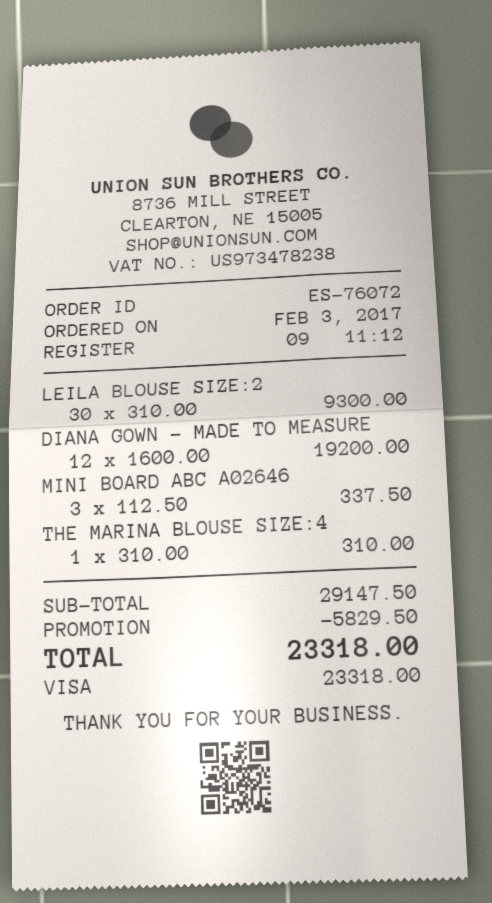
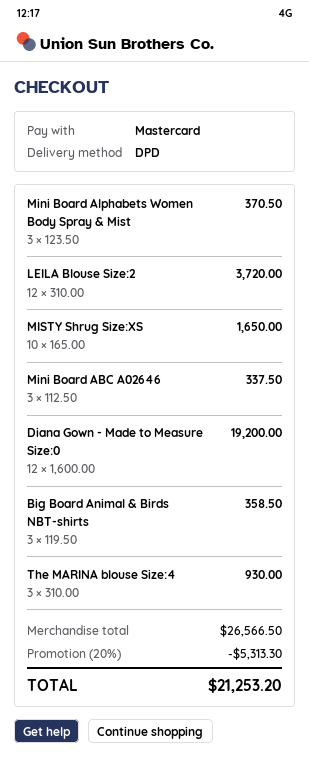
payment method: Visa -> Mastercard
LEILA BLOUSE SIZE:2: 30 x 310.00 = 9300.00 -> 12 x 310.00 = 3720.00
THE MARINA BLOUSE SIZE:4: 1 x 310.00 = 310.00 -> 3 x 310.00 = 930.00
Mini Board Alphabets Women Body Spray & Mist: none -> 3 x 123.50 = 370.50
MISTY Shrug Size:XS: none -> 10 x 165.00 = 1650.00
Big Board Animal & Birds NBT-shirts: none -> 3 x 119.50 = 358.50
subtotal: 29147.50 -> 26566.50
discount: 5829.50 -> 5313.30
total: 23318.00 -> 21253.20

